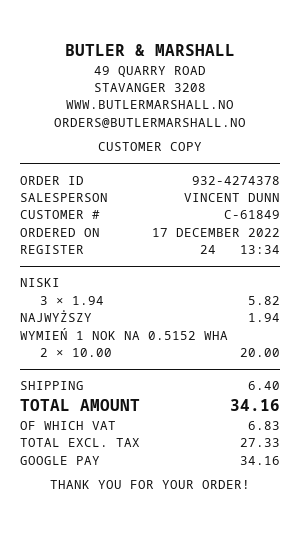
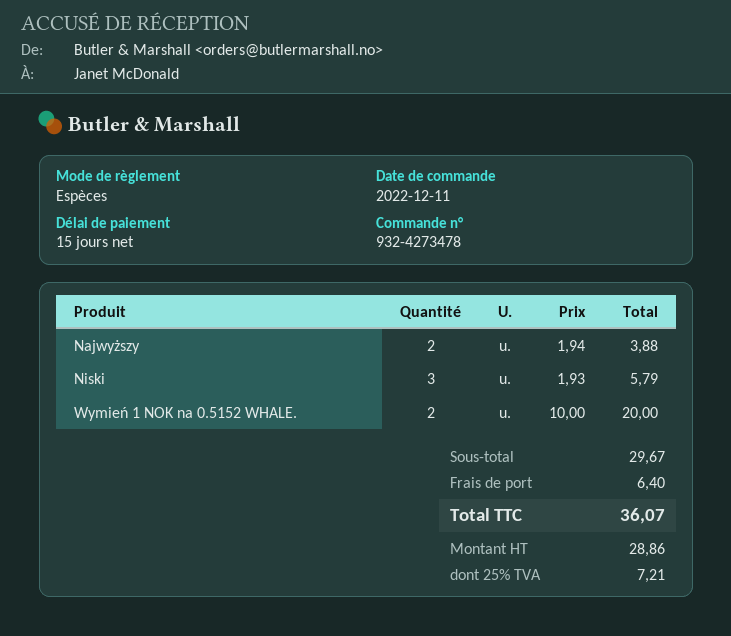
order number: 932-4274378 -> 932-4273478
order date: 2022-12-17 -> 2022-12-11
payment method: Google Pay -> cash
NISKI: 3 x 1.94 = 5.82 -> 3 x 1.93 = 5.79
NAJWYŻSZY: 1 x 1.94 = 1.94 -> 2 x 1.94 = 3.88
net: 27.33 -> 28.86
tax: 6.83 -> 7.21
total: 34.16 -> 36.07

